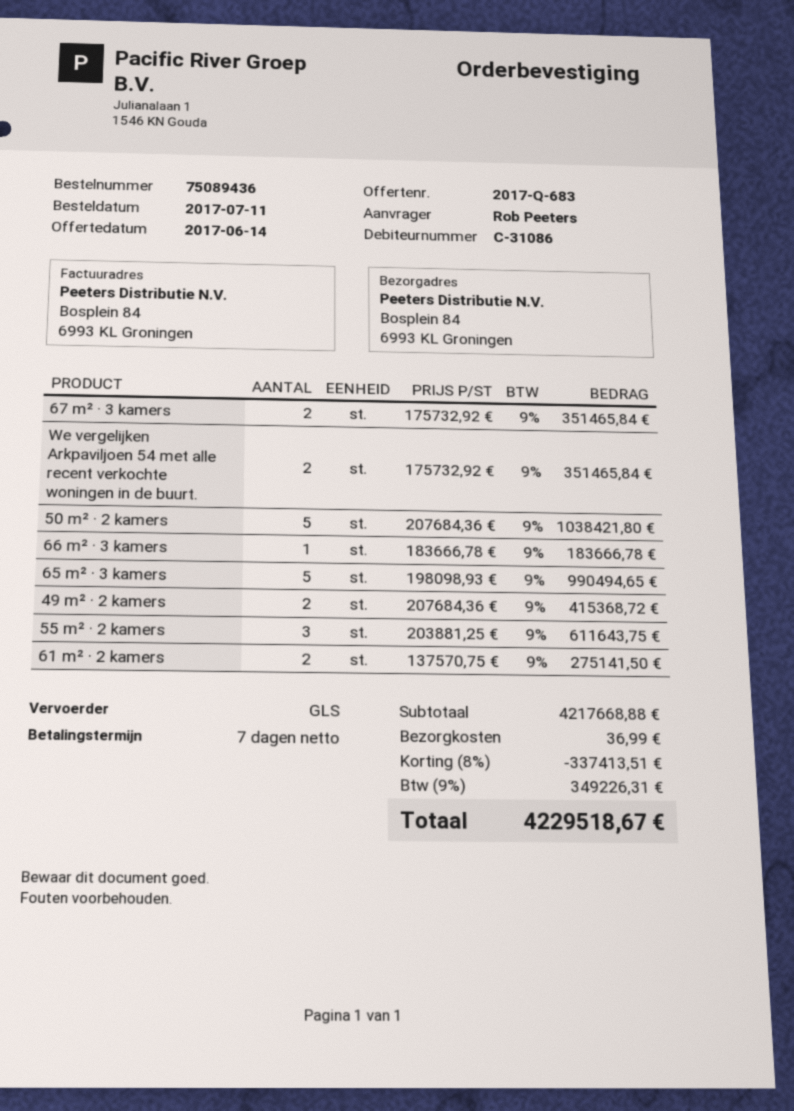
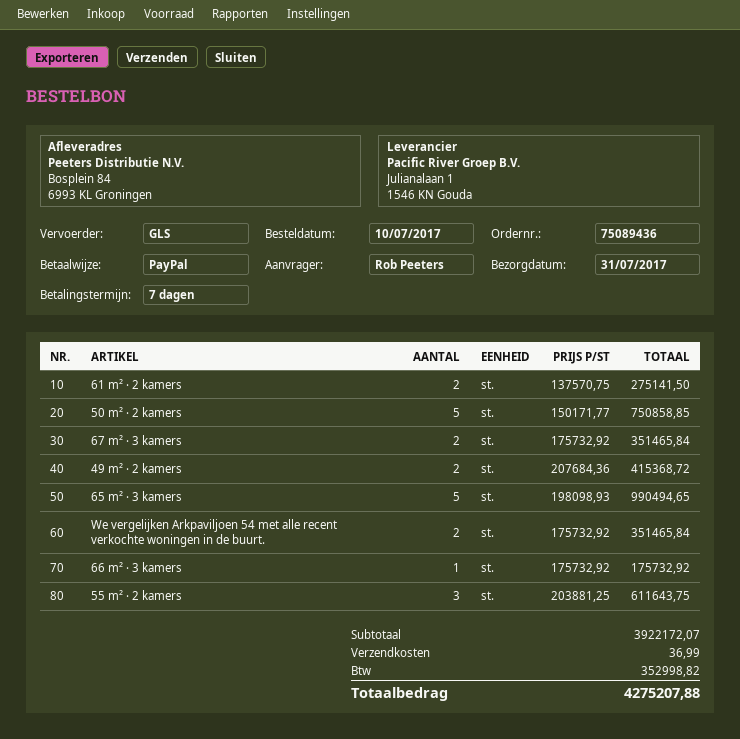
order date: 2017-07-11 -> 2017-07-10
50 m² · 2 kamers: 5 x 207684.36 = 1038421.80 -> 5 x 150171.77 = 750858.85
66 m² · 3 kamers: 1 x 183666.78 = 183666.78 -> 1 x 175732.92 = 175732.92
subtotal: 4217668.88 -> 3922172.07
discount: 8% = 337413.51 -> none
tax: 349226.31 -> 352998.82
total: 4229518.67 -> 4275207.88

